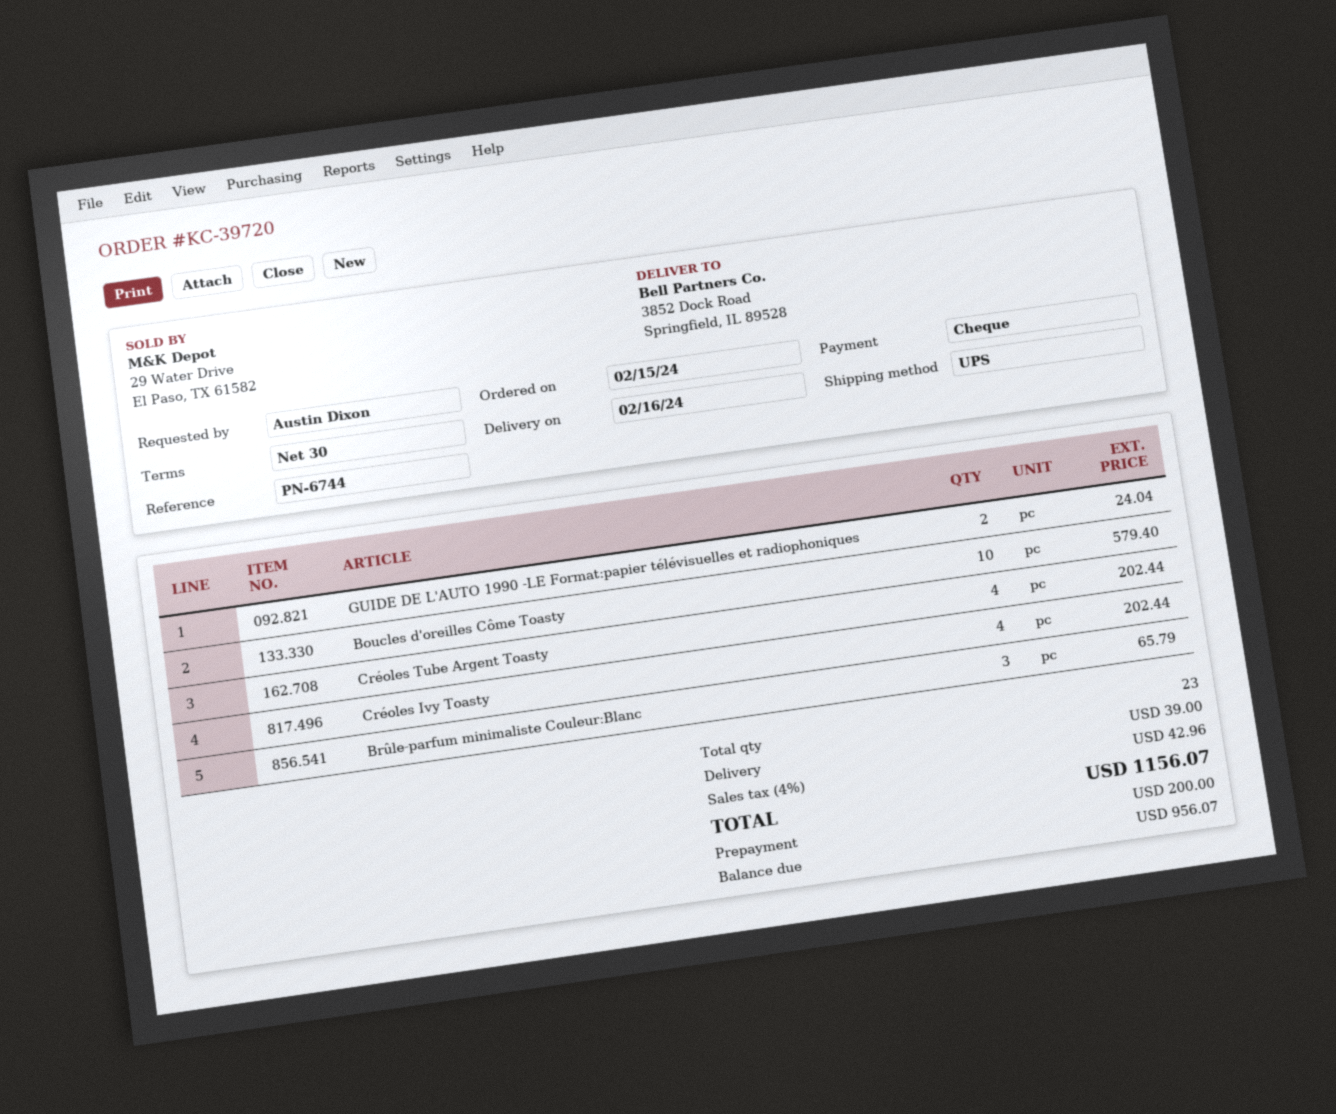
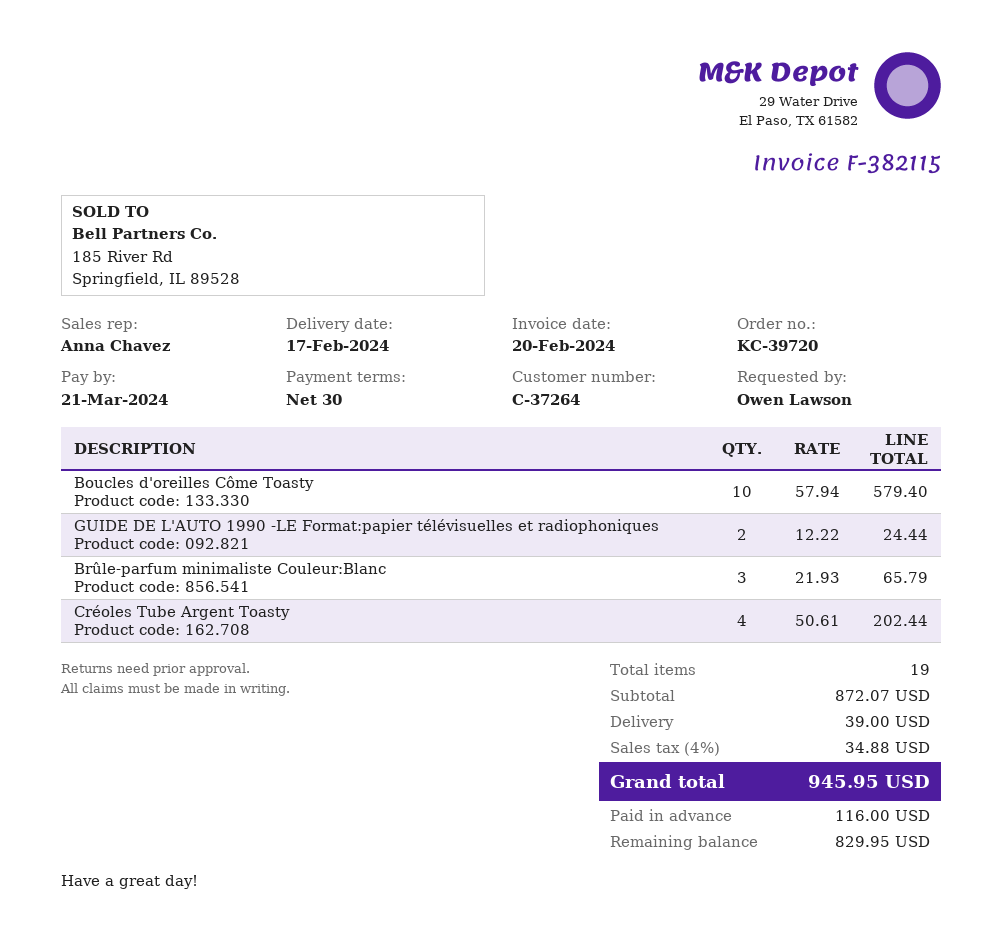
delivery date: 2024-02-16 -> 2024-02-17
ordered by: Austin Dixon -> Owen Lawson
GUIDE DE L'AUTO 1990 -LE Format:papier télévisuelles et radiophoniques: 2 for 24.04 -> 2 for 24.44
Créoles Ivy Toasty: 4 for 202.44 -> none
total quantity: 23 -> 19
tax: 4% = 42.96 -> 4% = 34.88
total: 1156.07 -> 945.95
deposit: 200.00 -> 116.00
balance: 956.07 -> 829.95

